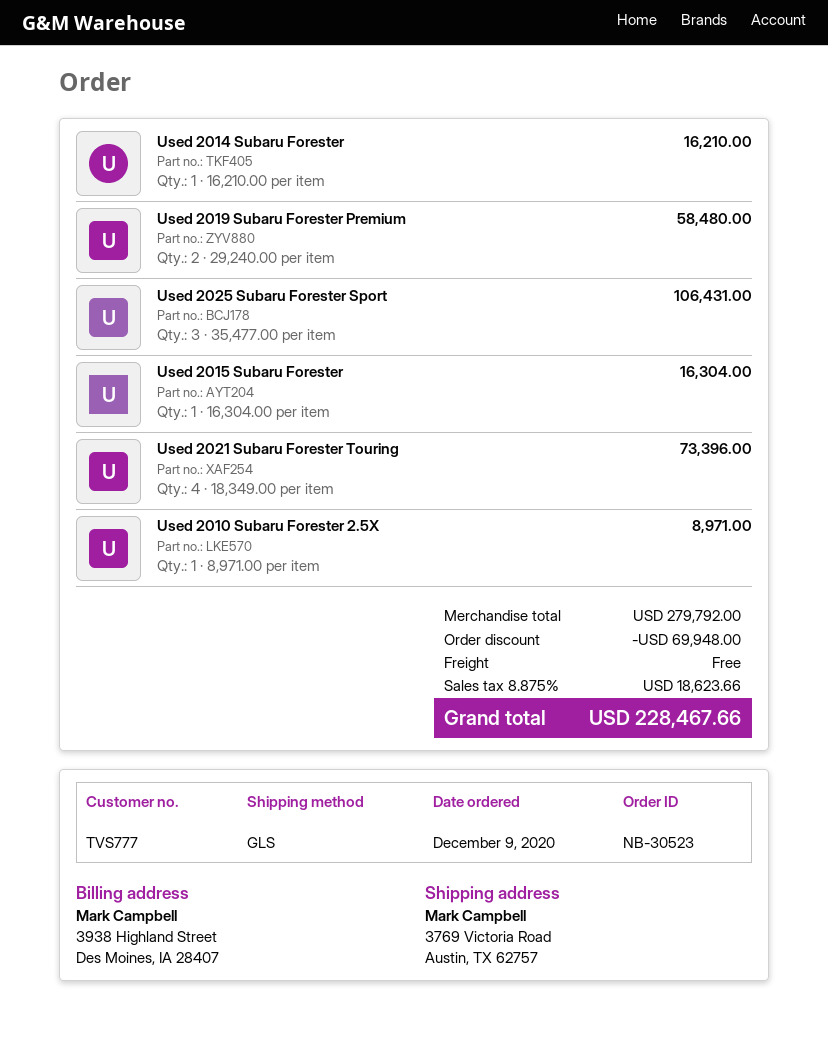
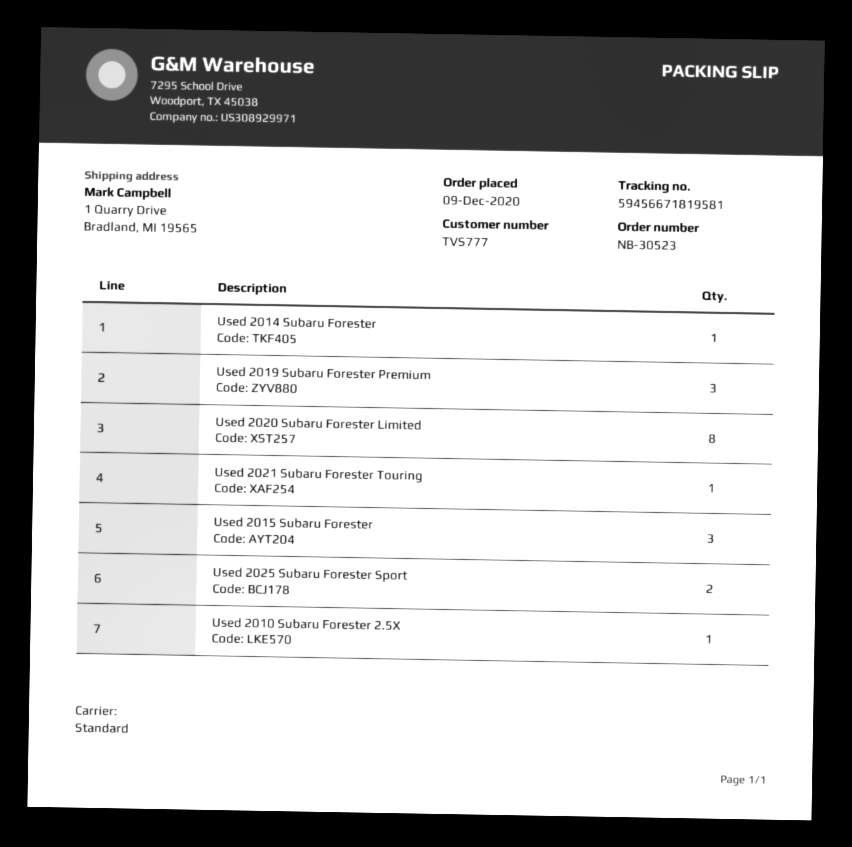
shipping method: GLS -> standard
ship to: 3769 Victoria Road, Austin, TX 62757 -> 1 Quarry Drive, Bradland, MI 19565
Used 2019 Subaru Forester Premium: 2 -> 3
Used 2025 Subaru Forester Sport: 3 -> 2
Used 2015 Subaru Forester: 1 -> 3
Used 2021 Subaru Forester Touring: 4 -> 1
Used 2020 Subaru Forester Limited: none -> 8

